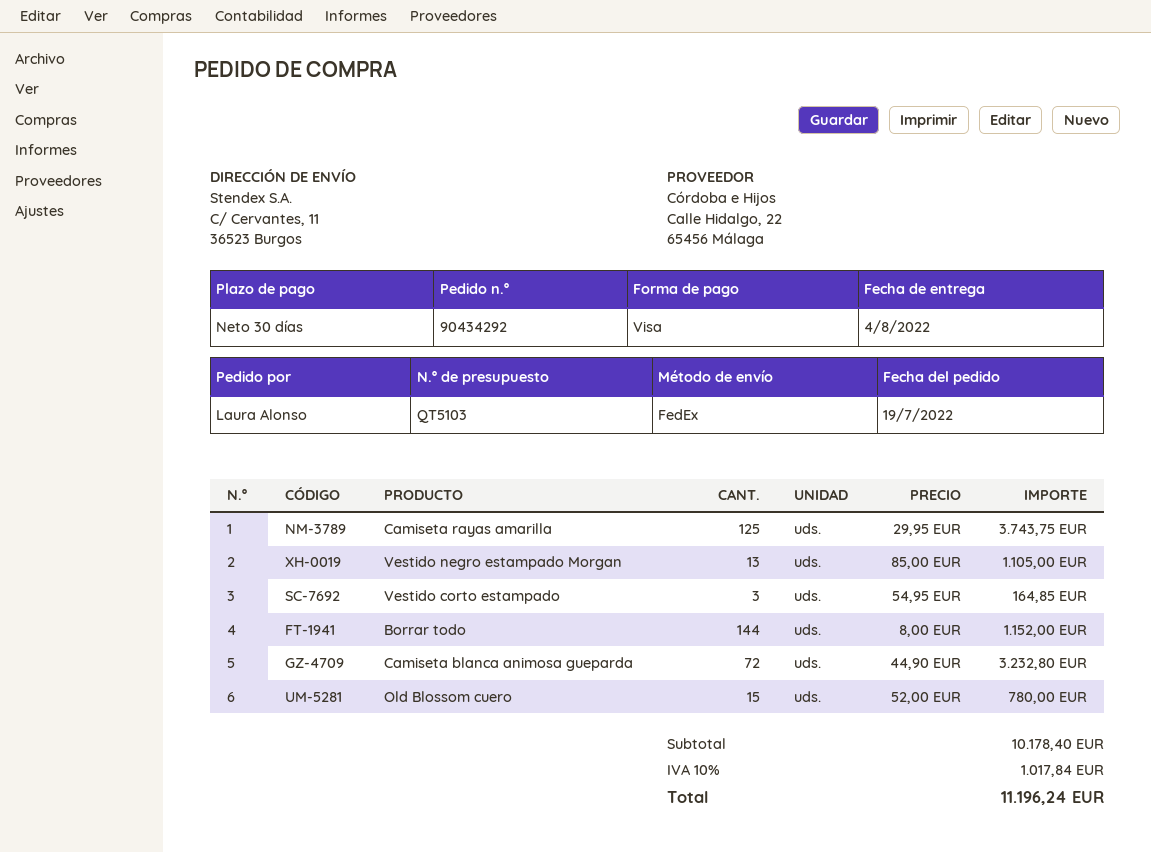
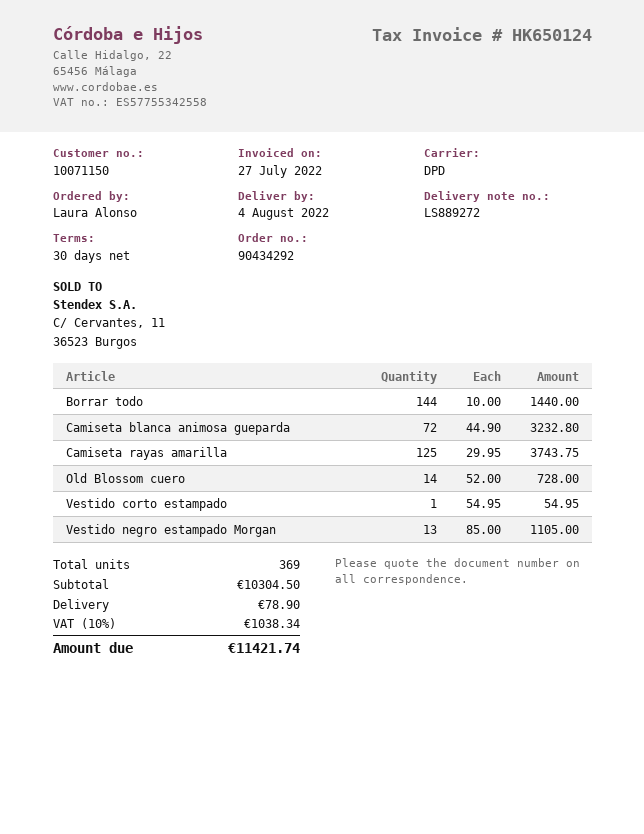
shipping method: FedEx -> DPD
Vestido corto estampado: 3 x 54.95 = 164.85 -> 1 x 54.95 = 54.95
Borrar todo: 144 x 8.00 = 1152.00 -> 144 x 10.00 = 1440.00
Old Blossom cuero: 15 x 52.00 = 780.00 -> 14 x 52.00 = 728.00
subtotal: 10178.40 -> 10304.50
shipping: none -> 78.90
tax: 10% = 1017.84 -> 10% = 1038.34
total: 11196.24 -> 11421.74

